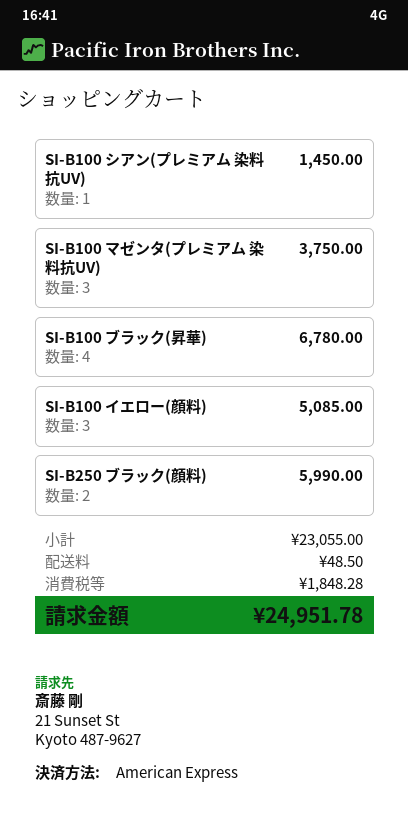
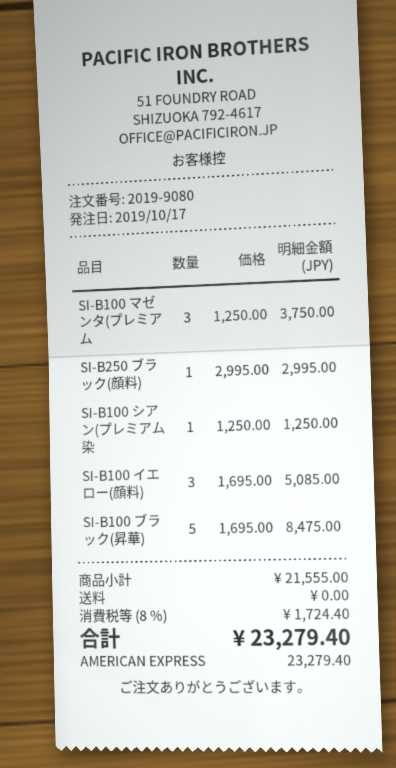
SI-B100 シアン(プレミアム 染料抗UV): 1 for 1450.00 -> 1 for 1250.00
SI-B100 ブラック(昇華): 4 for 6780.00 -> 5 for 8475.00
SI-B250 ブラック(顔料): 2 for 5990.00 -> 1 for 2995.00
subtotal: 23055.00 -> 21555.00
shipping: 48.50 -> 0.00
tax: 1848.28 -> 1724.40
total: 24951.78 -> 23279.40

